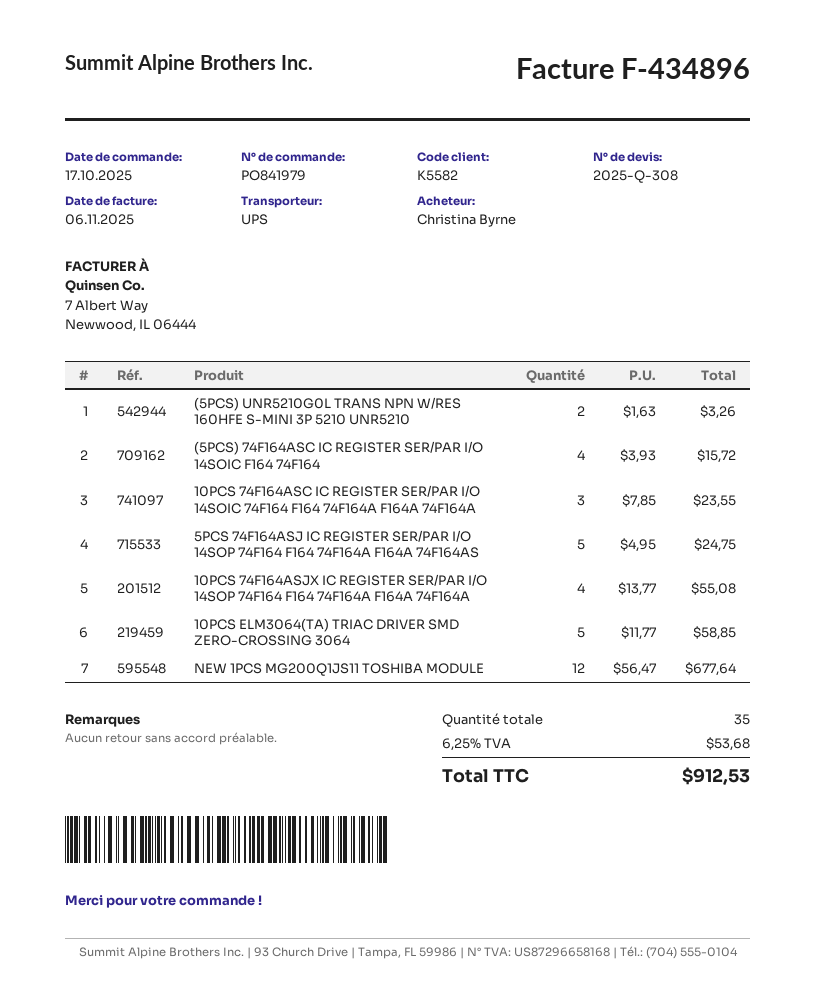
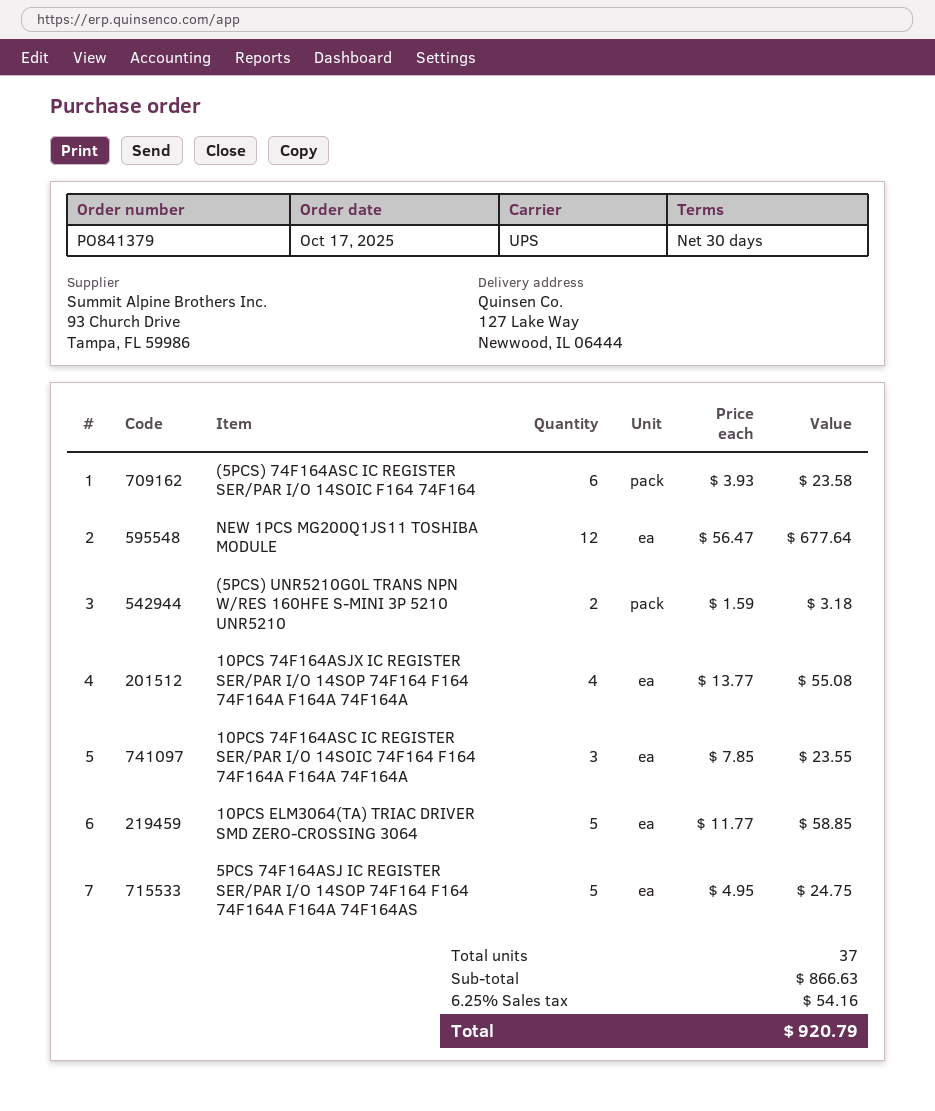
order number: PO841979 -> PO841379
(5PCS) UNR5210G0L TRANS NPN W/RES 160HFE S-MINI 3P 5210 UNR5210: 2 x 1.63 = 3.26 -> 2 x 1.59 = 3.18
(5PCS) 74F164ASC IC REGISTER SER/PAR I/O 14SOIC F164 74F164: 4 x 3.93 = 15.72 -> 6 x 3.93 = 23.58
total quantity: 35 -> 37
tax: 6.25% = 53.68 -> 6.25% = 54.16
total: 912.53 -> 920.79

